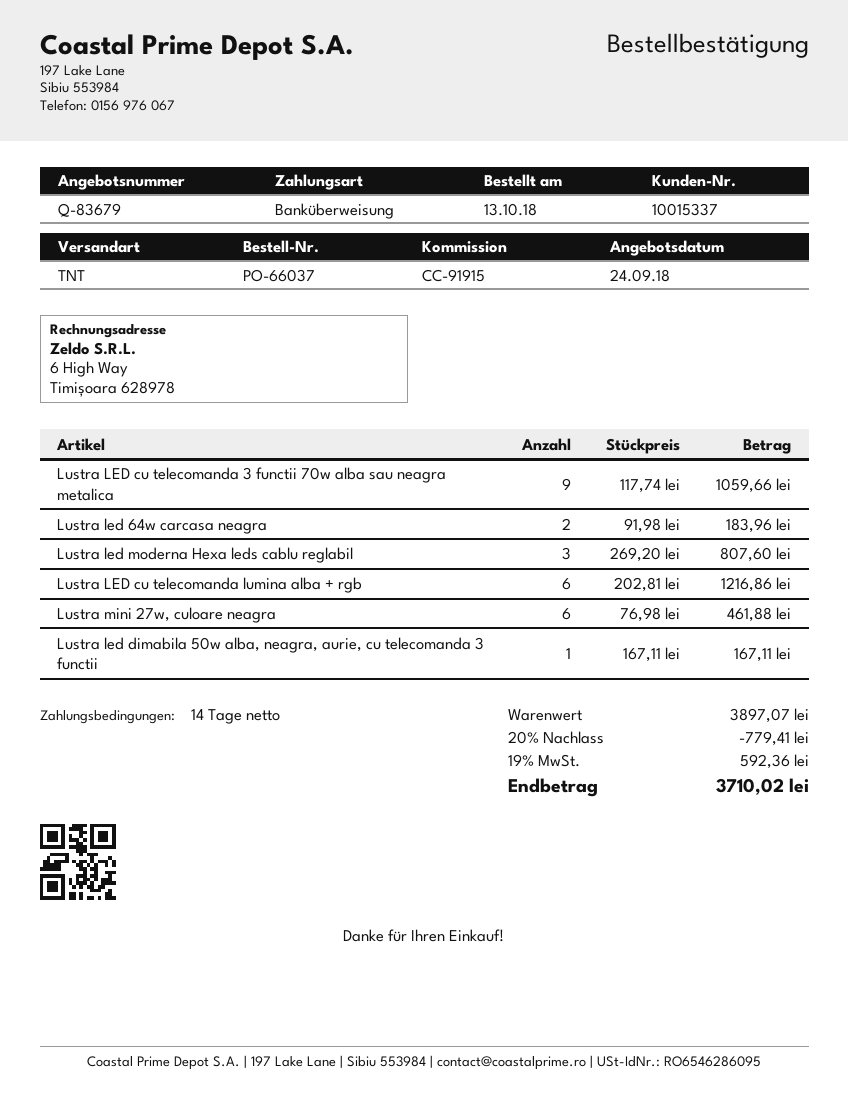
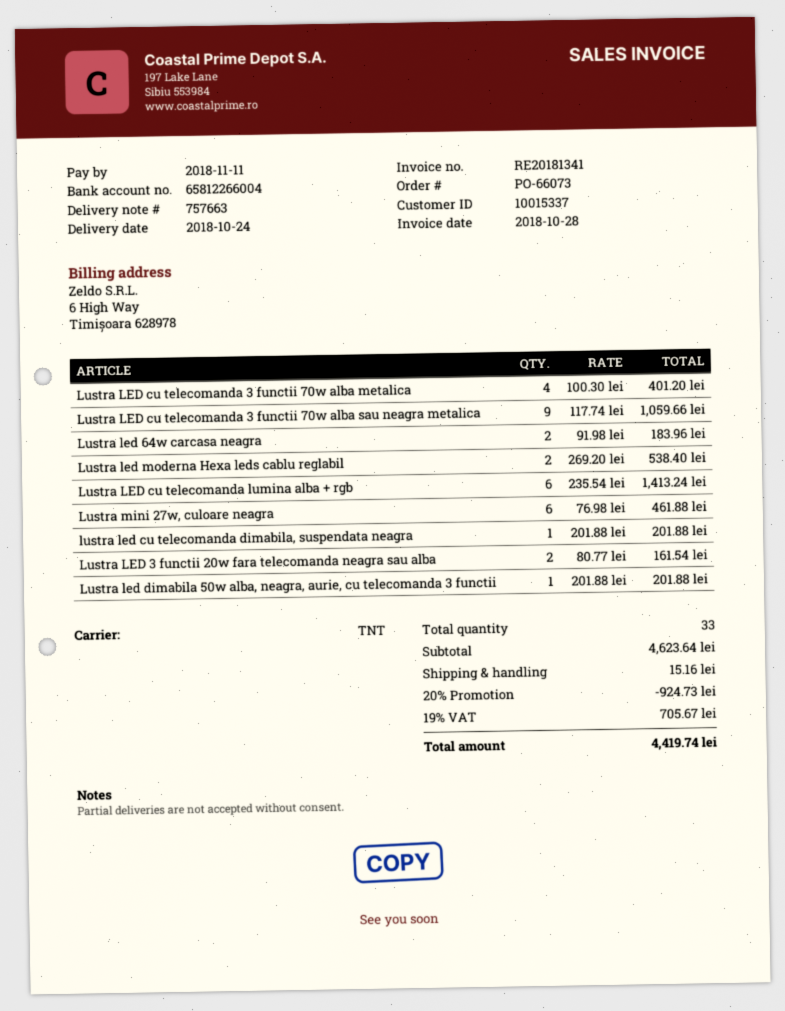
order number: PO-66037 -> PO-66073
Lustra led moderna Hexa leds cablu reglabil: 3 x 269.20 = 807.60 -> 2 x 269.20 = 538.40
Lustra LED cu telecomanda lumina alba + rgb: 6 x 202.81 = 1216.86 -> 6 x 235.54 = 1413.24
Lustra led dimabila 50w alba, neagra, aurie, cu telecomanda 3 functii: 1 x 167.11 = 167.11 -> 1 x 201.88 = 201.88
Lustra LED cu telecomanda 3 functii 70w alba metalica: none -> 4 x 100.30 = 401.20
lustra led cu telecomanda dimabila, suspendata neagra: none -> 1 x 201.88 = 201.88
Lustra LED 3 functii 20w fara telecomanda neagra sau alba: none -> 2 x 80.77 = 161.54
subtotal: 3897.07 -> 4623.64
discount: 20% = 779.41 -> 20% = 924.73
shipping: none -> 15.16
tax: 19% = 592.36 -> 19% = 705.67
total: 3710.02 -> 4419.74

